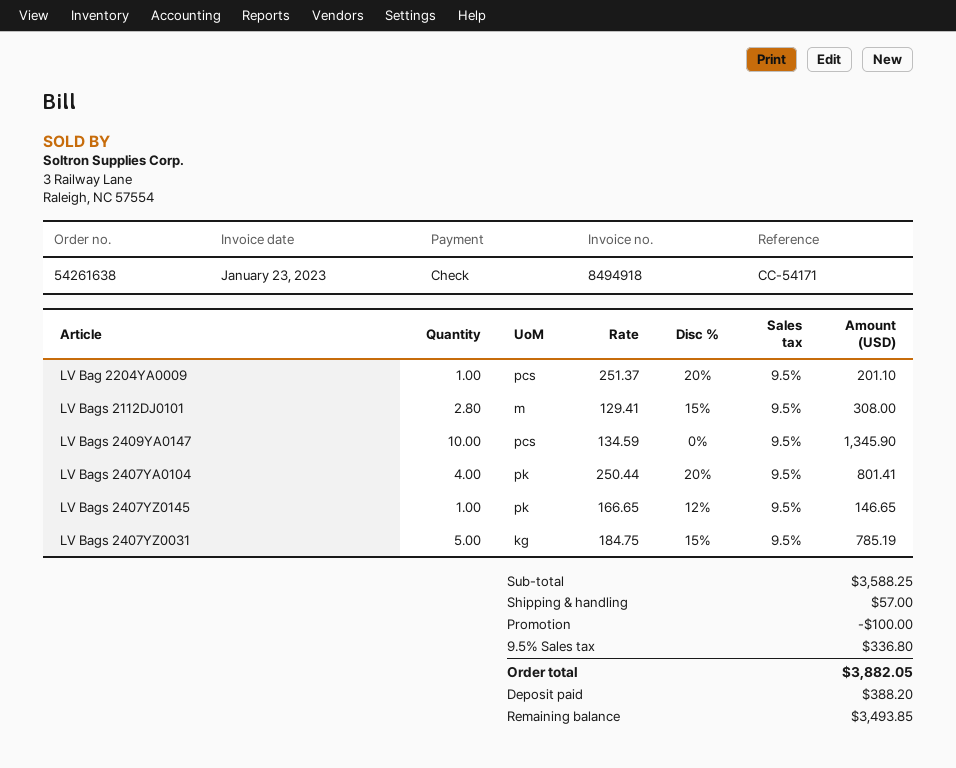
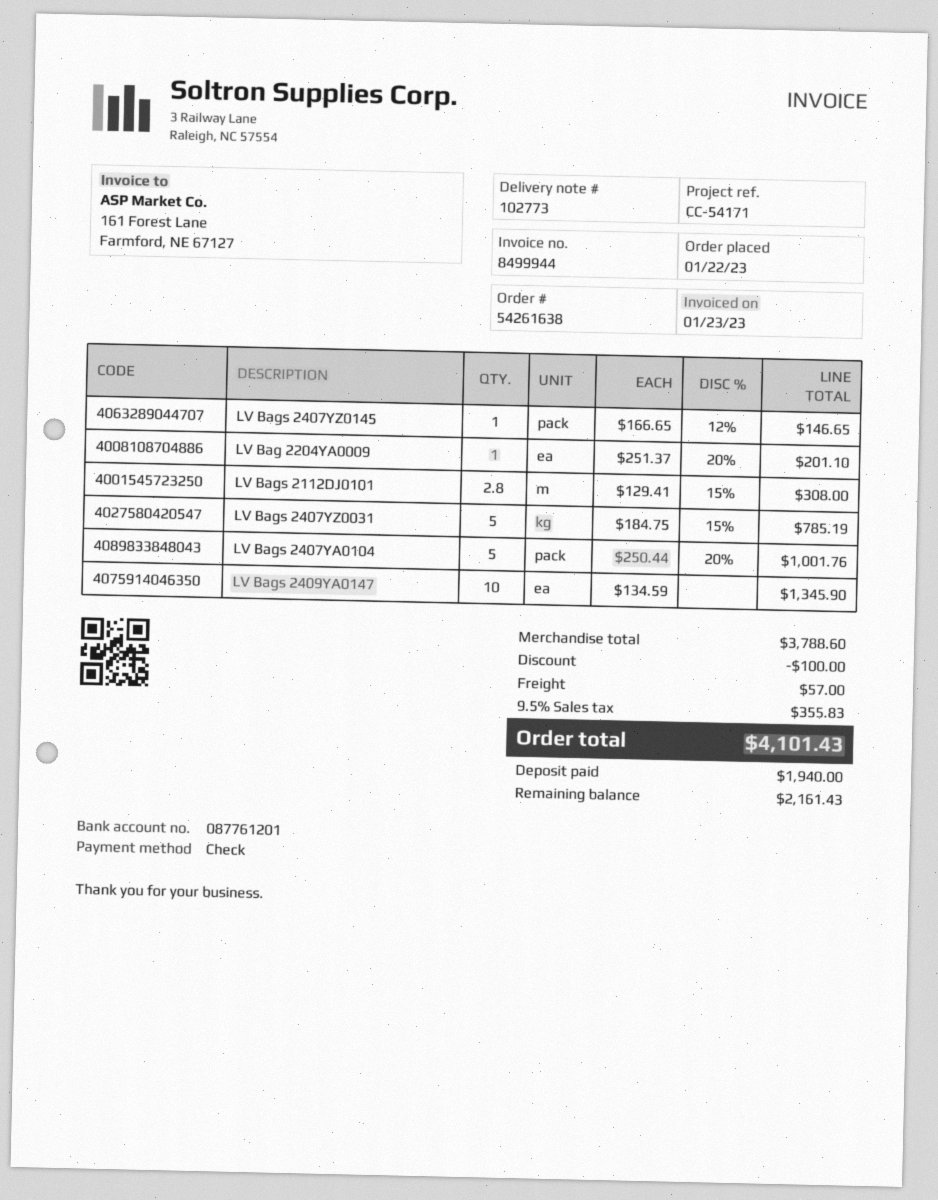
invoice number: 8494918 -> 8499944
LV Bags 2407YA0104: 4 x 250.44 - 20% = 801.41 -> 5 x 250.44 - 20% = 1001.76
subtotal: 3588.25 -> 3788.60
tax: 9.5% = 336.80 -> 9.5% = 355.83
total: 3882.05 -> 4101.43
deposit: 388.20 -> 1940.00
balance: 3493.85 -> 2161.43

